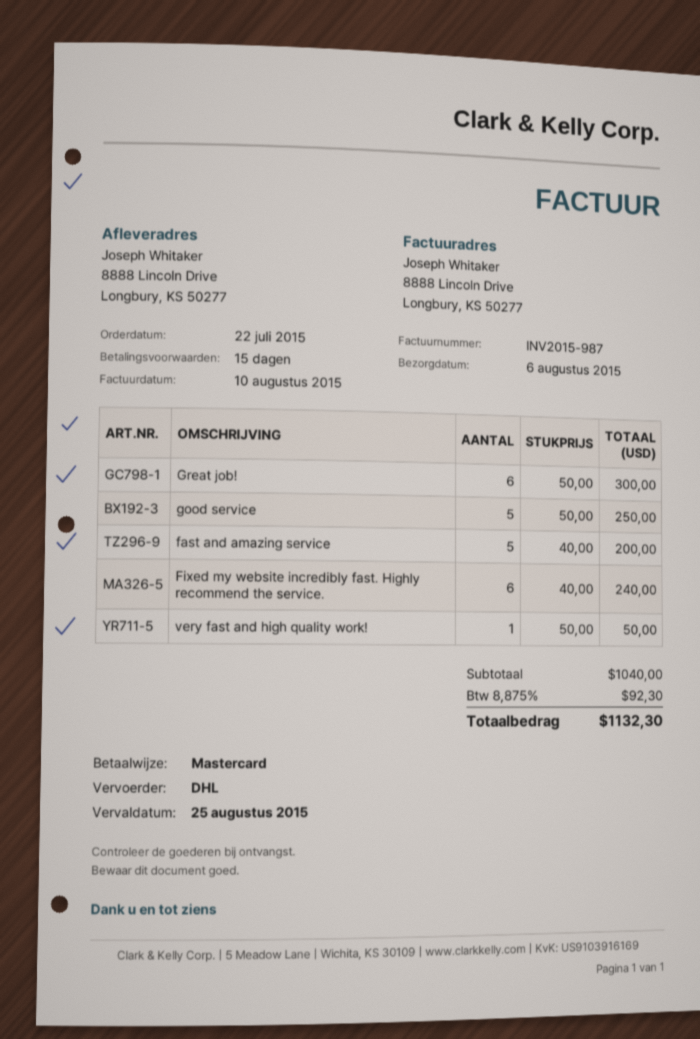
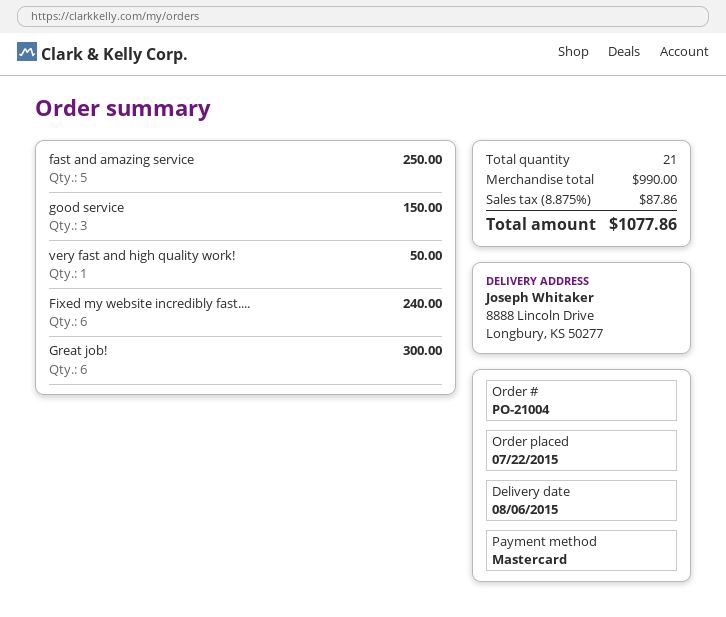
good service: 5 for 250.00 -> 3 for 150.00
fast and amazing service: 5 for 200.00 -> 5 for 250.00
subtotal: 1040.00 -> 990.00
tax: 8.875% = 92.30 -> 8.875% = 87.86
total: 1132.30 -> 1077.86

